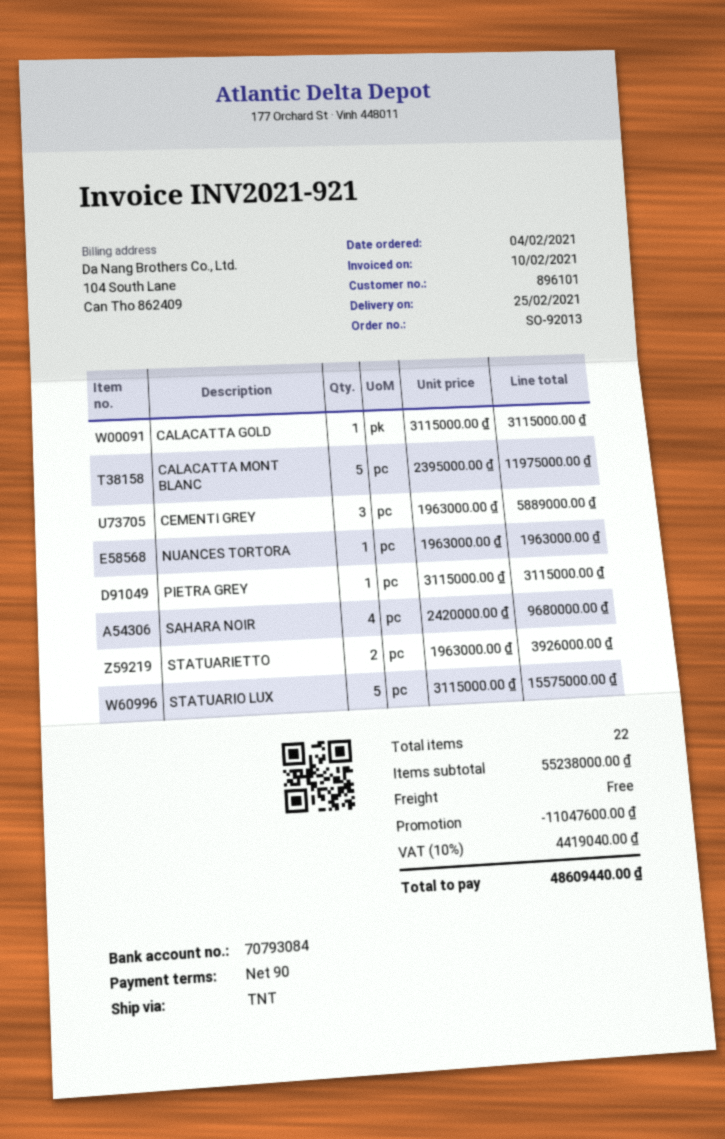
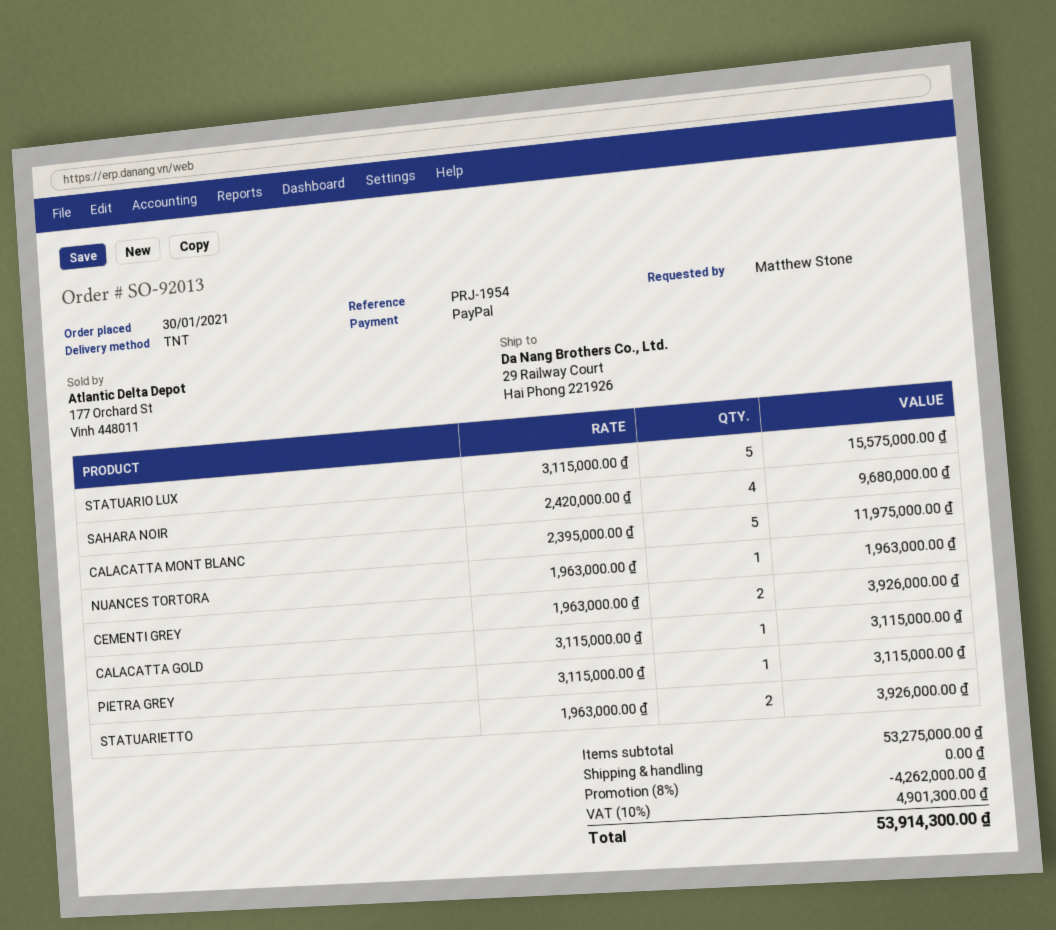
order date: 2021-02-04 -> 2021-01-30
CEMENTI GREY: 3 x 1963000.00 = 5889000.00 -> 2 x 1963000.00 = 3926000.00
subtotal: 55238000.00 -> 53275000.00
discount: 11047600.00 -> 4262000.00
tax: 10% = 4419040.00 -> 10% = 4901300.00
total: 48609440.00 -> 53914300.00

